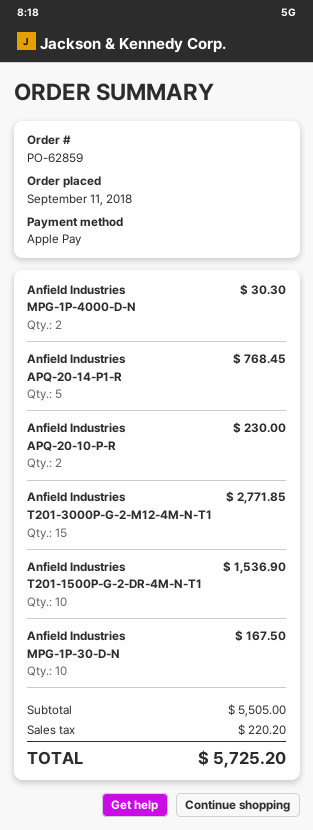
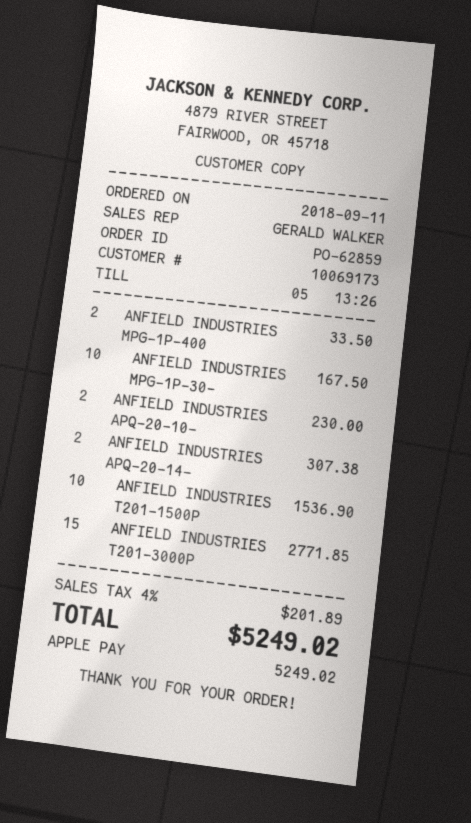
Anfield Industries MPG-1P-4000-D-N: 2 for 30.30 -> 2 for 33.50
Anfield Industries APQ-20-14-P1-R: 5 for 768.45 -> 2 for 307.38
tax: 220.20 -> 201.89
total: 5725.20 -> 5249.02

